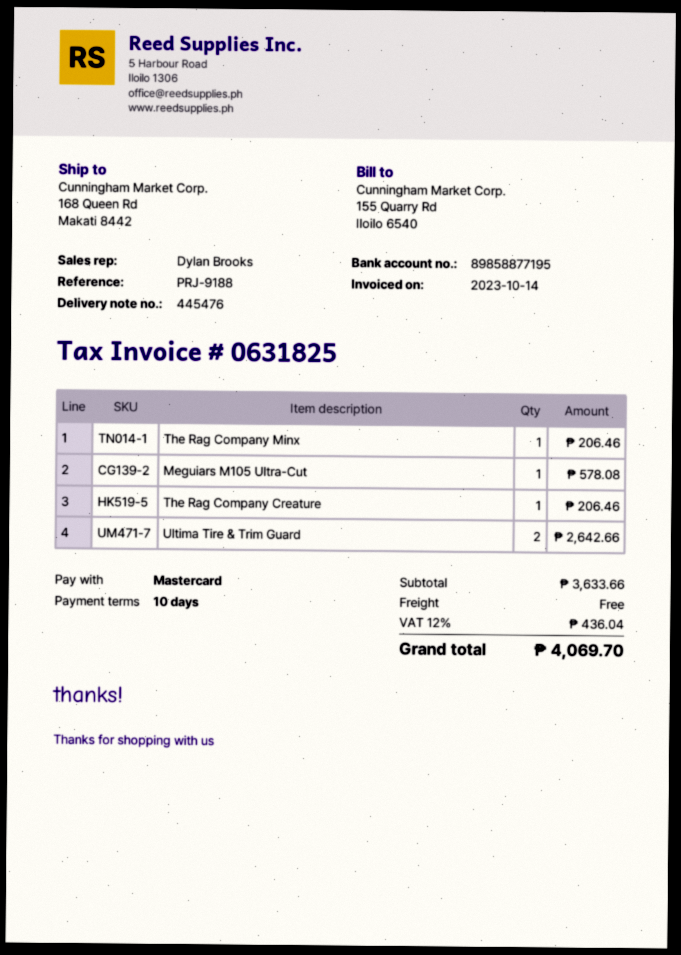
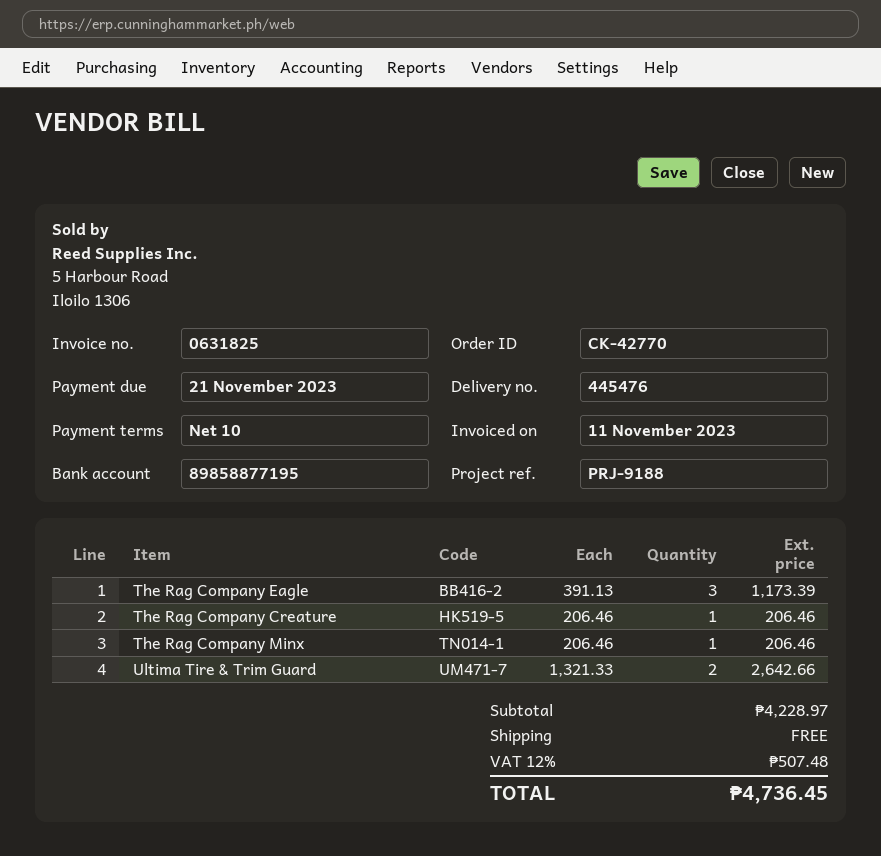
invoice date: 2023-10-14 -> 2023-11-11
Meguiars M105 Ultra-Cut: 1 for 578.08 -> none
The Rag Company Eagle: none -> 3 for 1173.39
subtotal: 3633.66 -> 4228.97
tax: 12% = 436.04 -> 12% = 507.48
total: 4069.70 -> 4736.45

